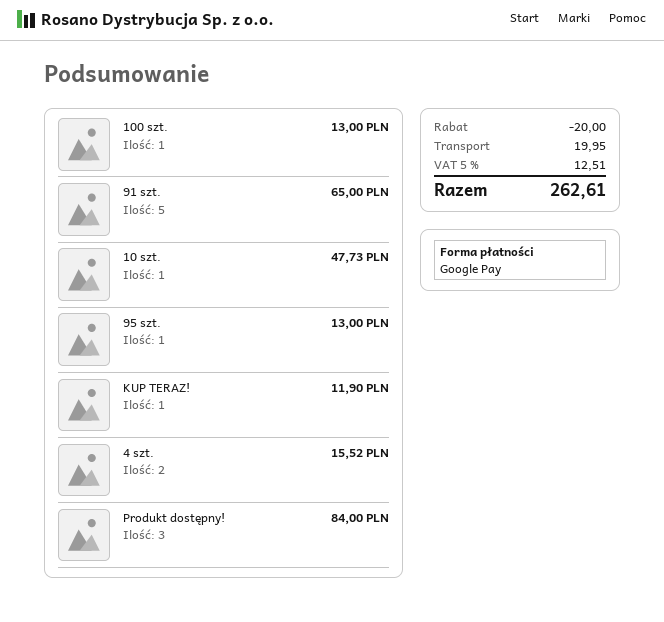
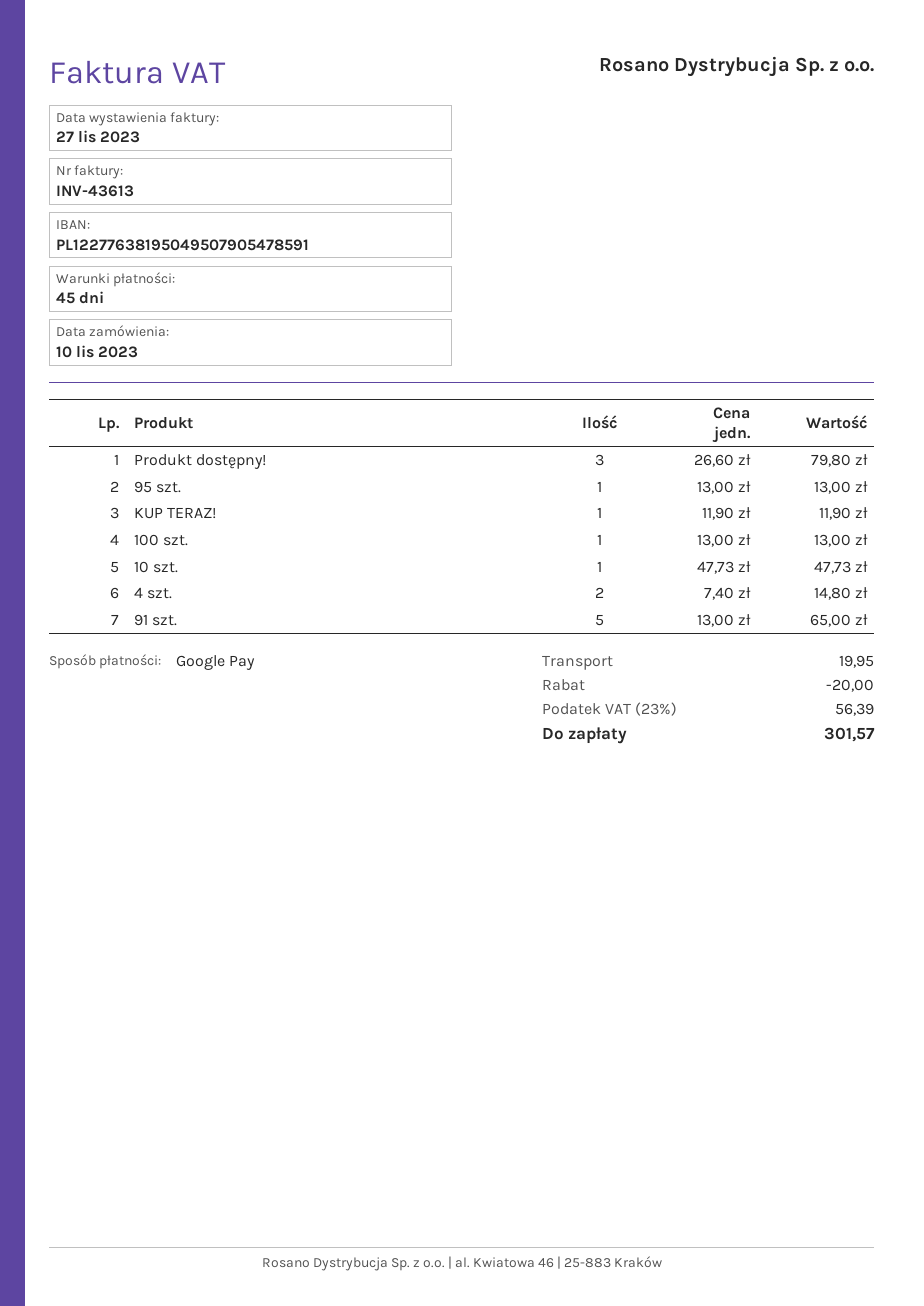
4 szt.: 2 for 15.52 -> 2 for 14.80
Produkt dostępny!: 3 for 84.00 -> 3 for 79.80
tax: 5% = 12.51 -> 23% = 56.39
total: 262.61 -> 301.57

